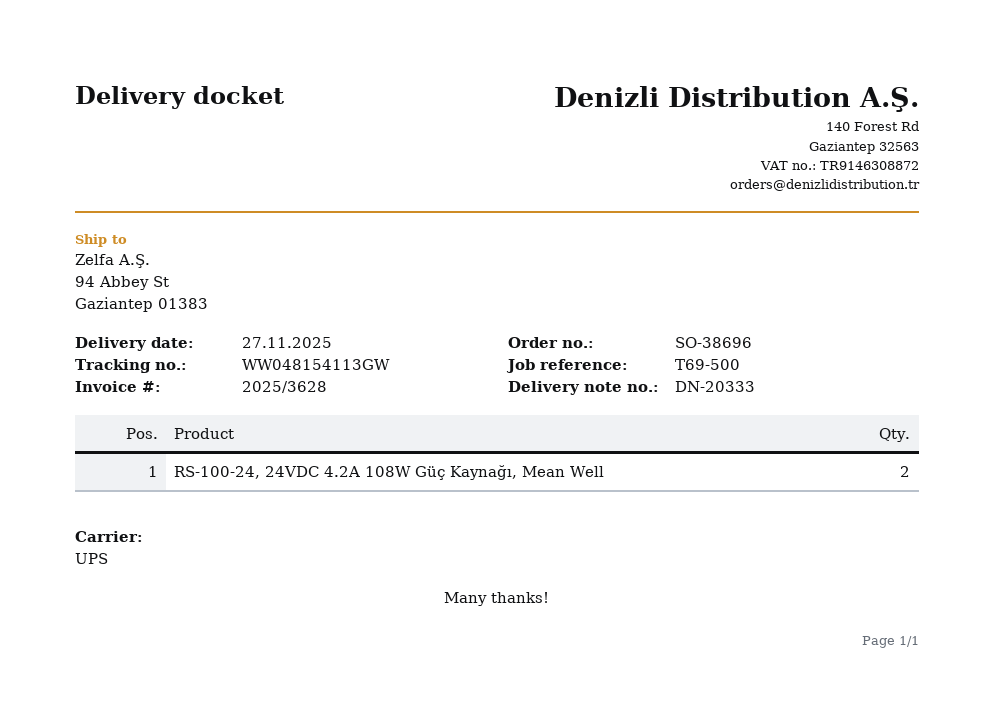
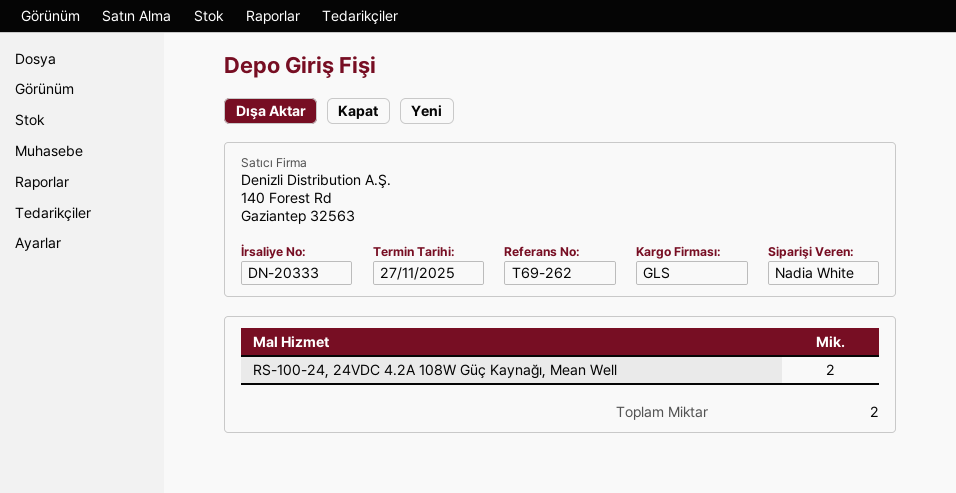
reference: T69-500 -> T69-262
shipping method: UPS -> GLS

